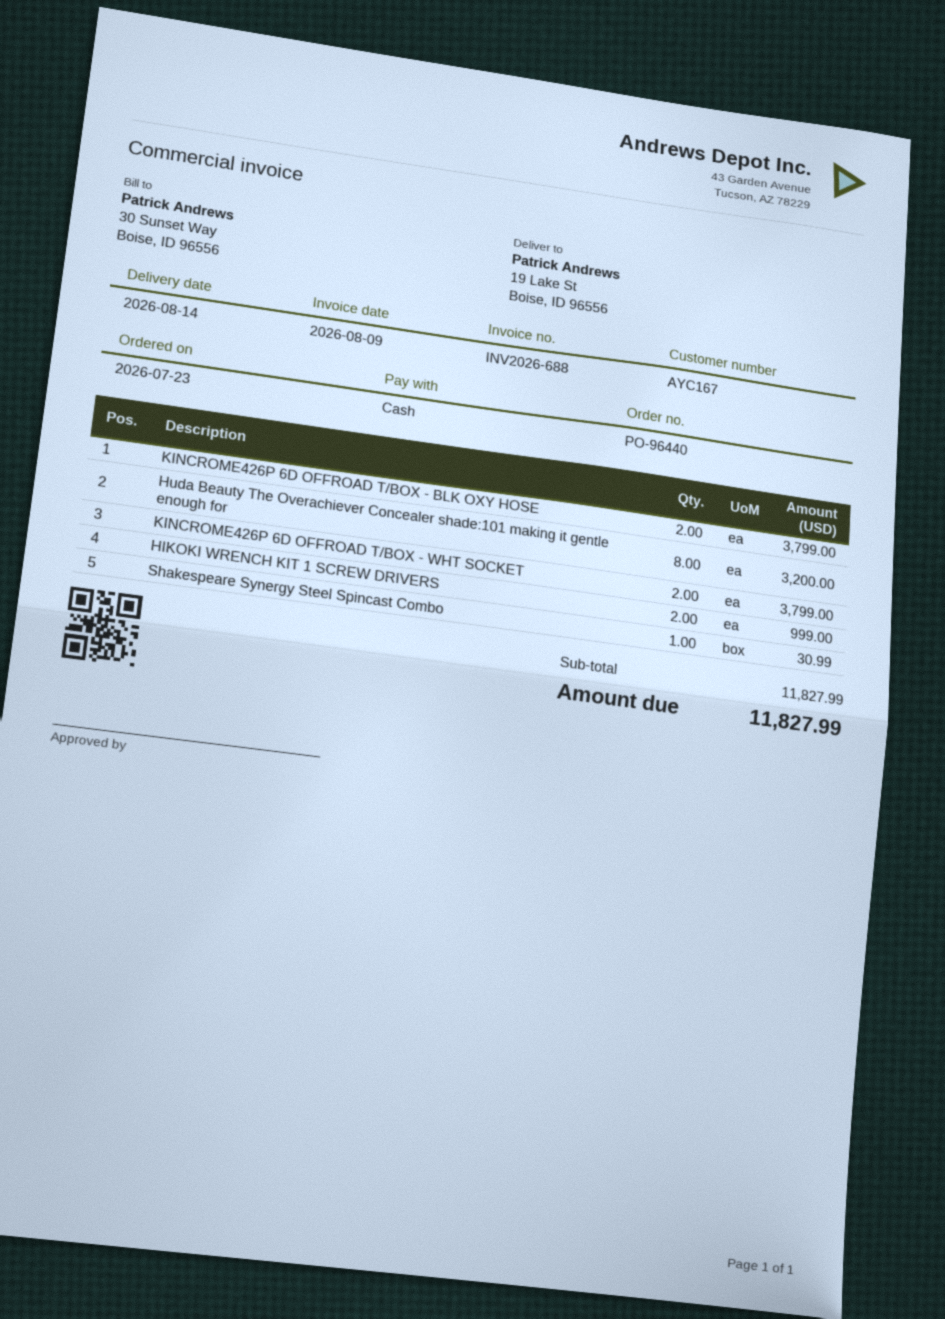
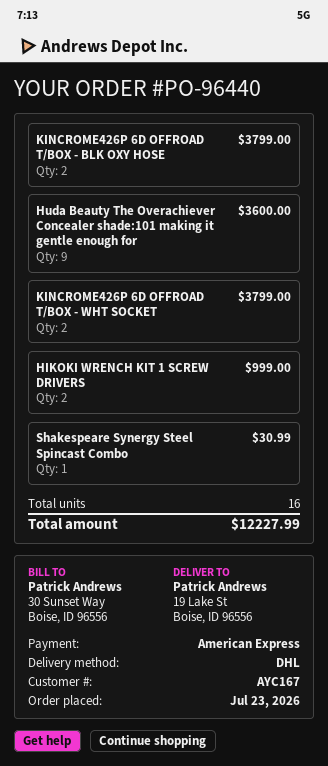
payment method: cash -> American Express
Huda Beauty The Overachiever Concealer shade:101 making it gentle enough for: 8 for 3200.00 -> 9 for 3600.00
total: 11827.99 -> 12227.99

